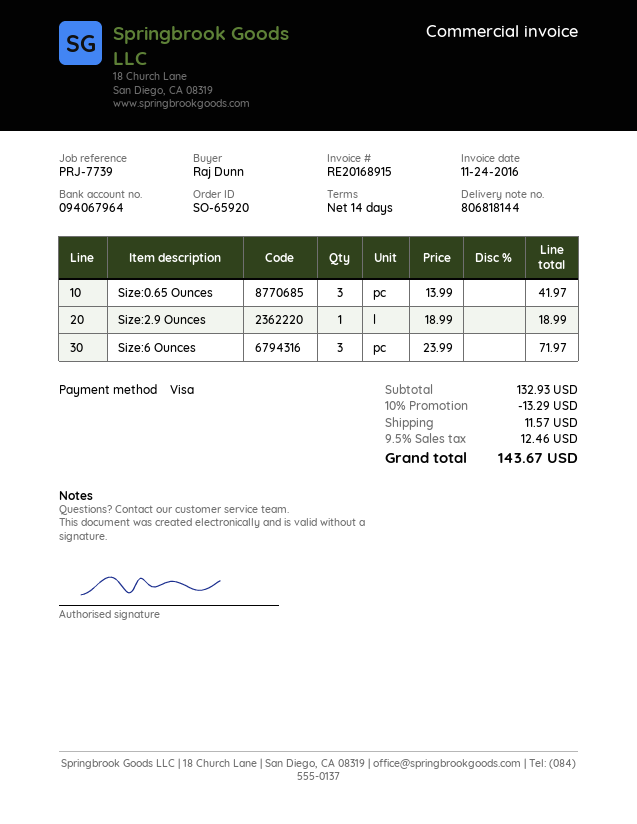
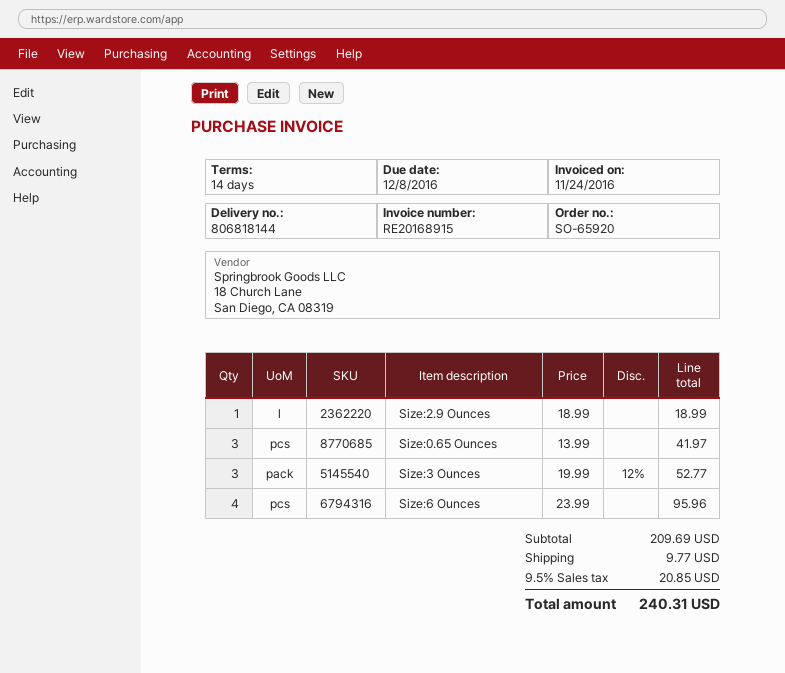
Size:6 Ounces: 3 x 23.99 = 71.97 -> 4 x 23.99 = 95.96
Size:3 Ounces: none -> 3 x 19.99 - 12% = 52.77
subtotal: 132.93 -> 209.69
discount: 10% = 13.29 -> none
shipping: 11.57 -> 9.77
tax: 9.5% = 12.46 -> 9.5% = 20.85
total: 143.67 -> 240.31

